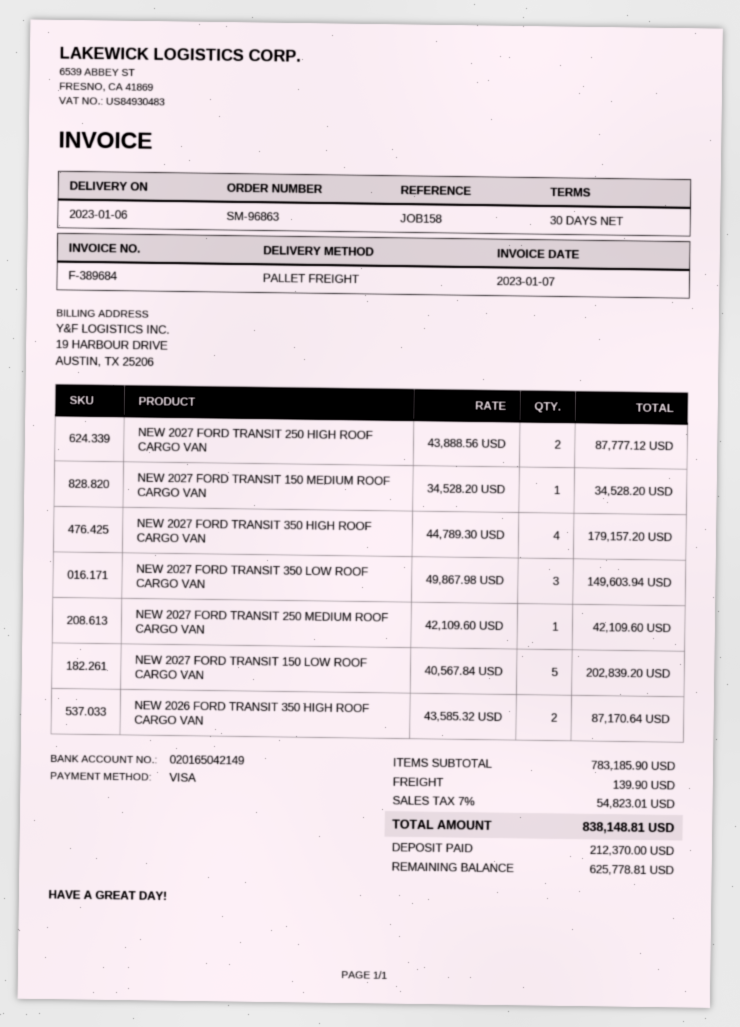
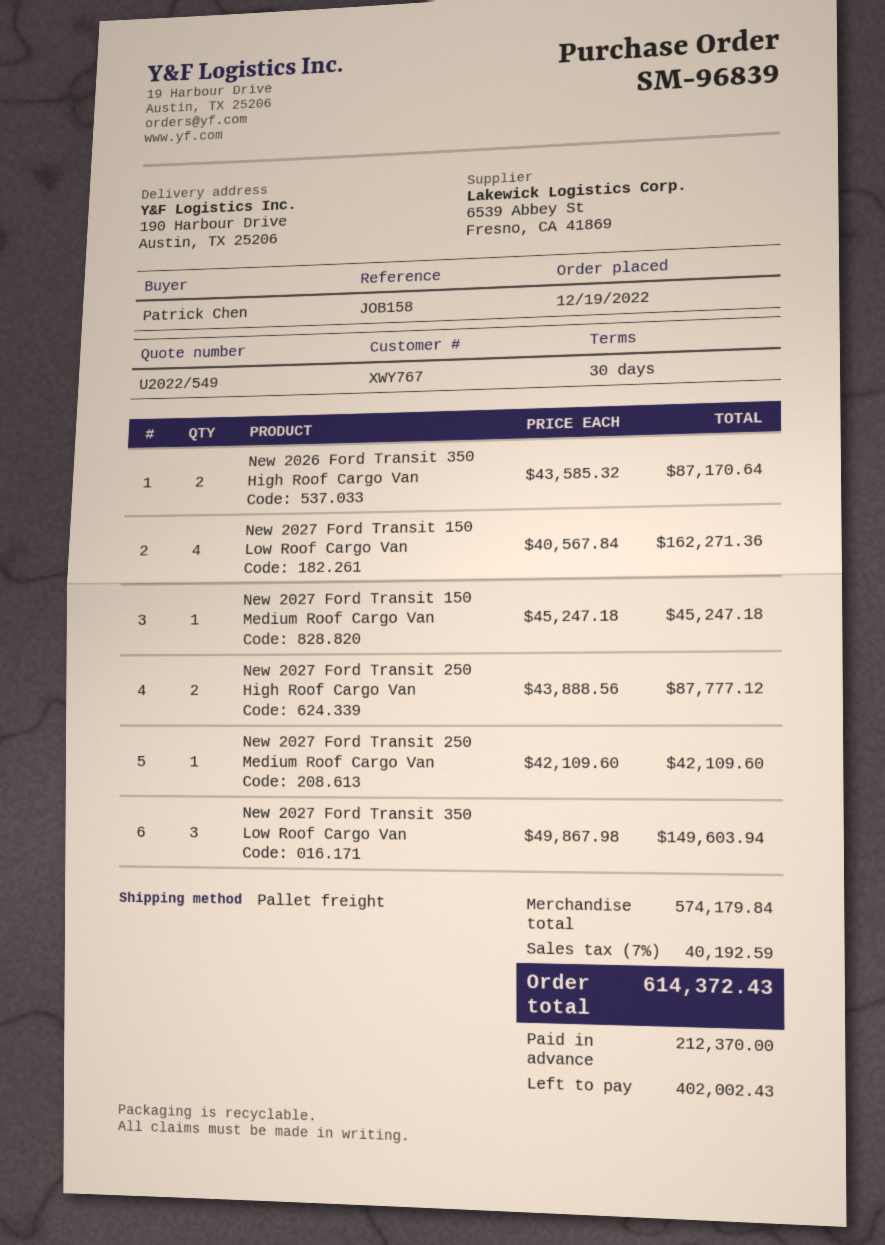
order number: SM-96863 -> SM-96839
NEW 2027 FORD TRANSIT 150 MEDIUM ROOF CARGO VAN: 1 x 34528.20 = 34528.20 -> 1 x 45247.18 = 45247.18
NEW 2027 FORD TRANSIT 350 HIGH ROOF CARGO VAN: 4 x 44789.30 = 179157.20 -> none
NEW 2027 FORD TRANSIT 150 LOW ROOF CARGO VAN: 5 x 40567.84 = 202839.20 -> 4 x 40567.84 = 162271.36
subtotal: 783185.90 -> 574179.84
shipping: 139.90 -> none
tax: 7% = 54823.01 -> 7% = 40192.59
total: 838148.81 -> 614372.43
balance: 625778.81 -> 402002.43

